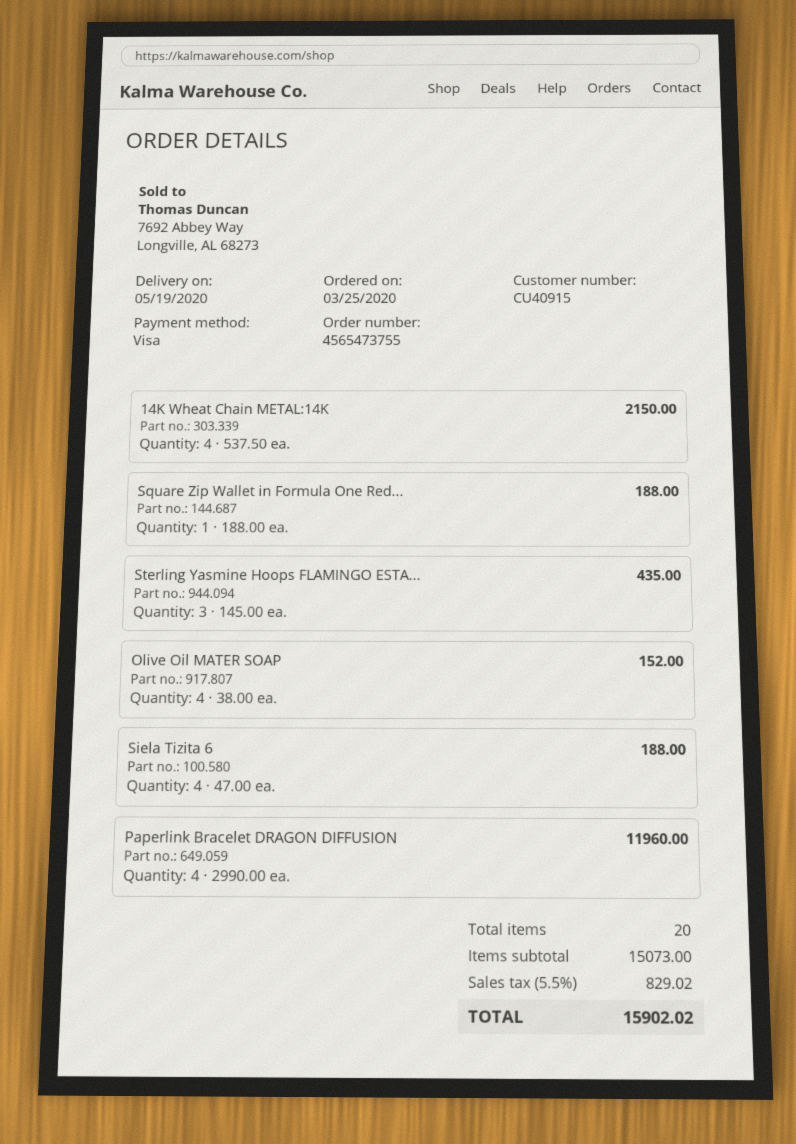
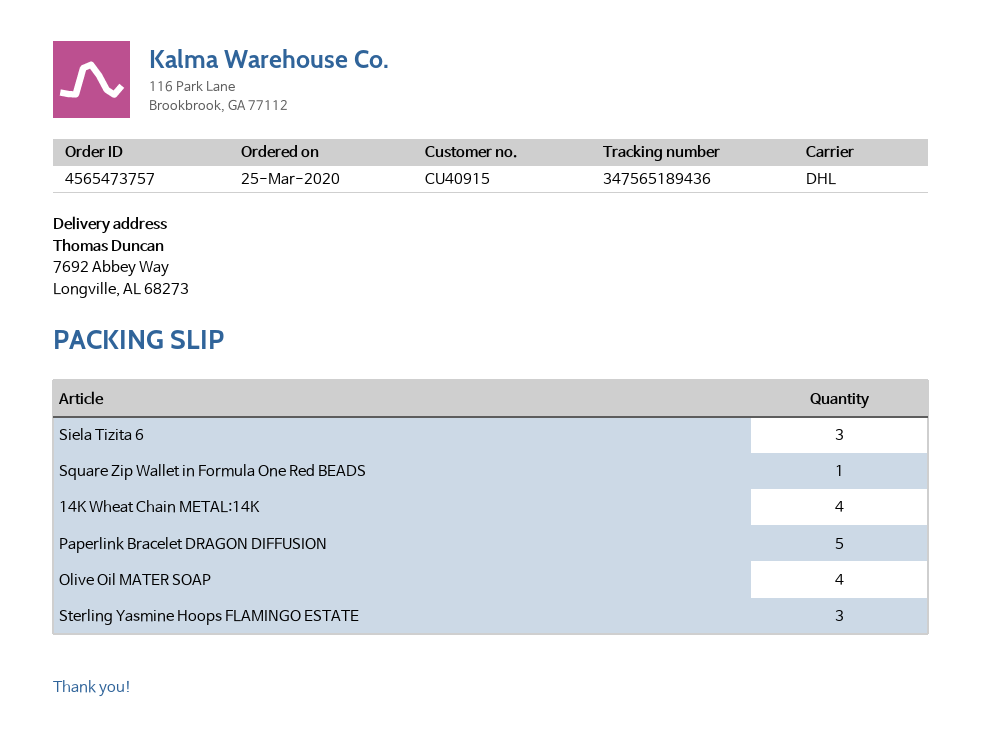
order number: 4565473755 -> 4565473757
Siela Tizita 6: 4 -> 3
Paperlink Bracelet DRAGON DIFFUSION: 4 -> 5

